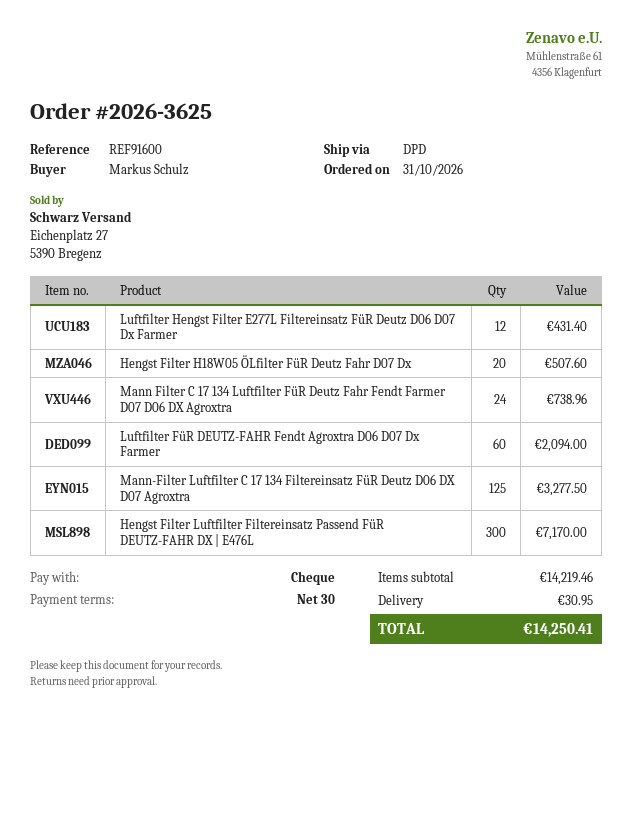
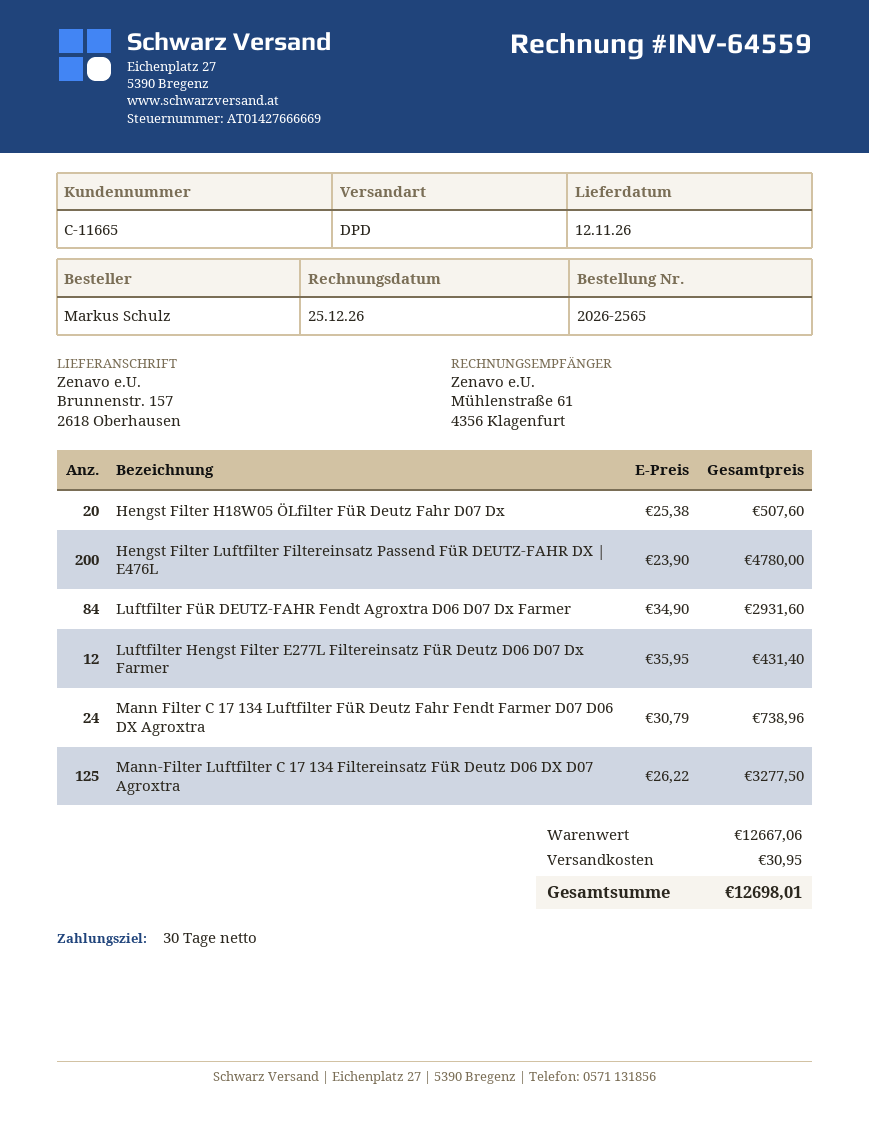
order number: 2026-3625 -> 2026-2565
Luftfilter FüR DEUTZ-FAHR Fendt Agroxtra D06 D07 Dx Farmer: 60 for 2094.00 -> 84 for 2931.60
Hengst Filter Luftfilter Filtereinsatz Passend FüR DEUTZ-FAHR DX | E476L: 300 for 7170.00 -> 200 for 4780.00
subtotal: 14219.46 -> 12667.06
total: 14250.41 -> 12698.01

